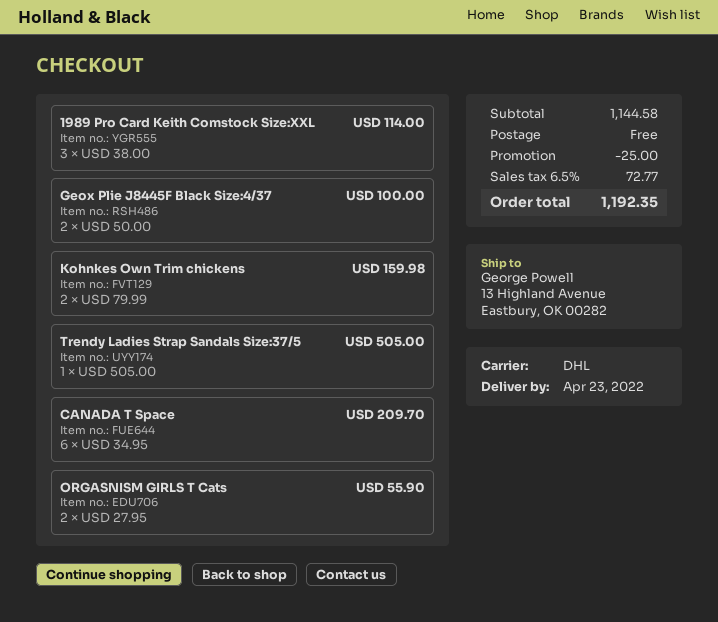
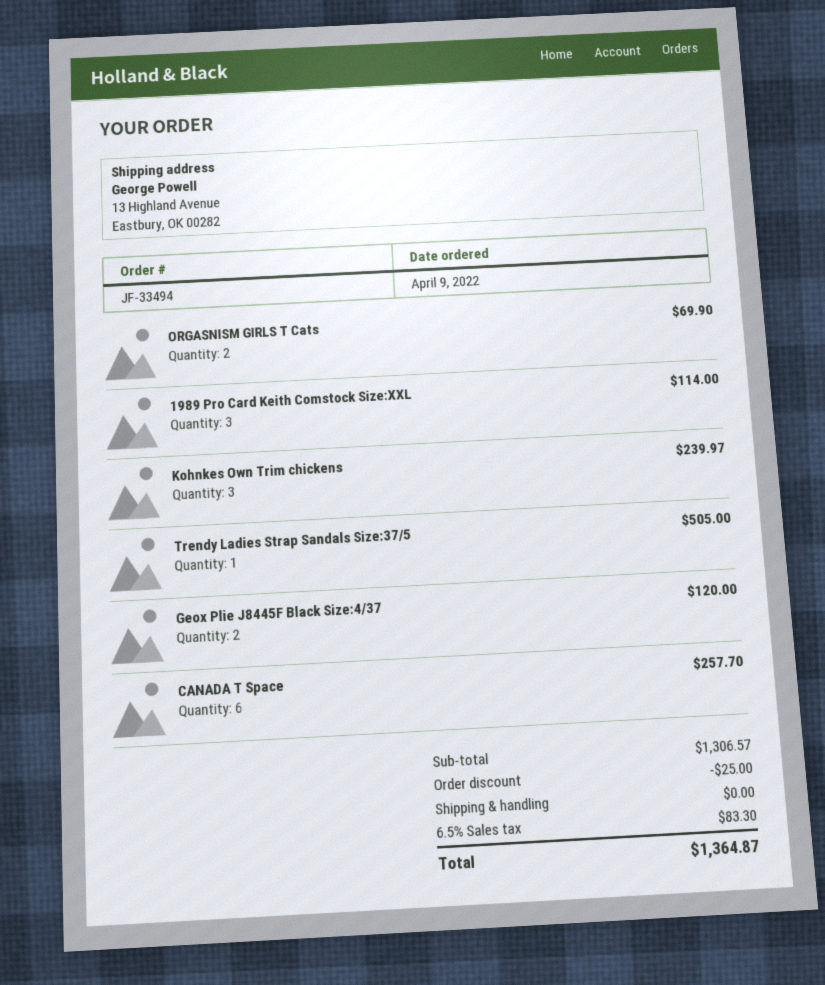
Geox Plie J8445F Black Size:4/37: 2 for 100.00 -> 2 for 120.00
Kohnkes Own Trim chickens: 2 for 159.98 -> 3 for 239.97
CANADA T Space: 6 for 209.70 -> 6 for 257.70
ORGASNISM GIRLS T Cats: 2 for 55.90 -> 2 for 69.90
subtotal: 1144.58 -> 1306.57
tax: 6.5% = 72.77 -> 6.5% = 83.30
total: 1192.35 -> 1364.87

